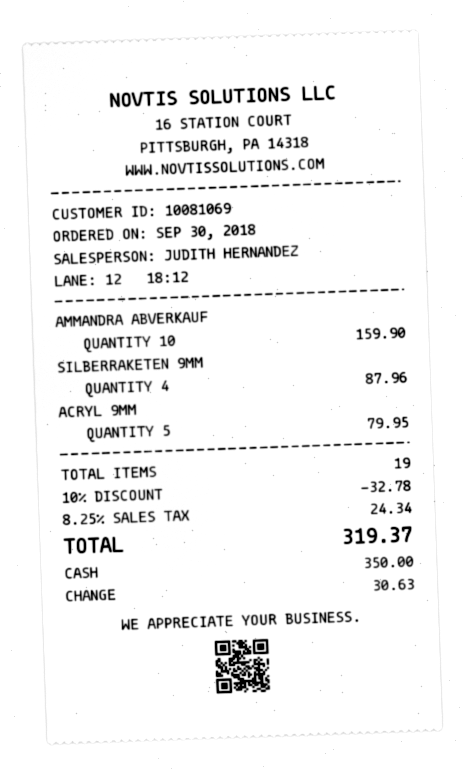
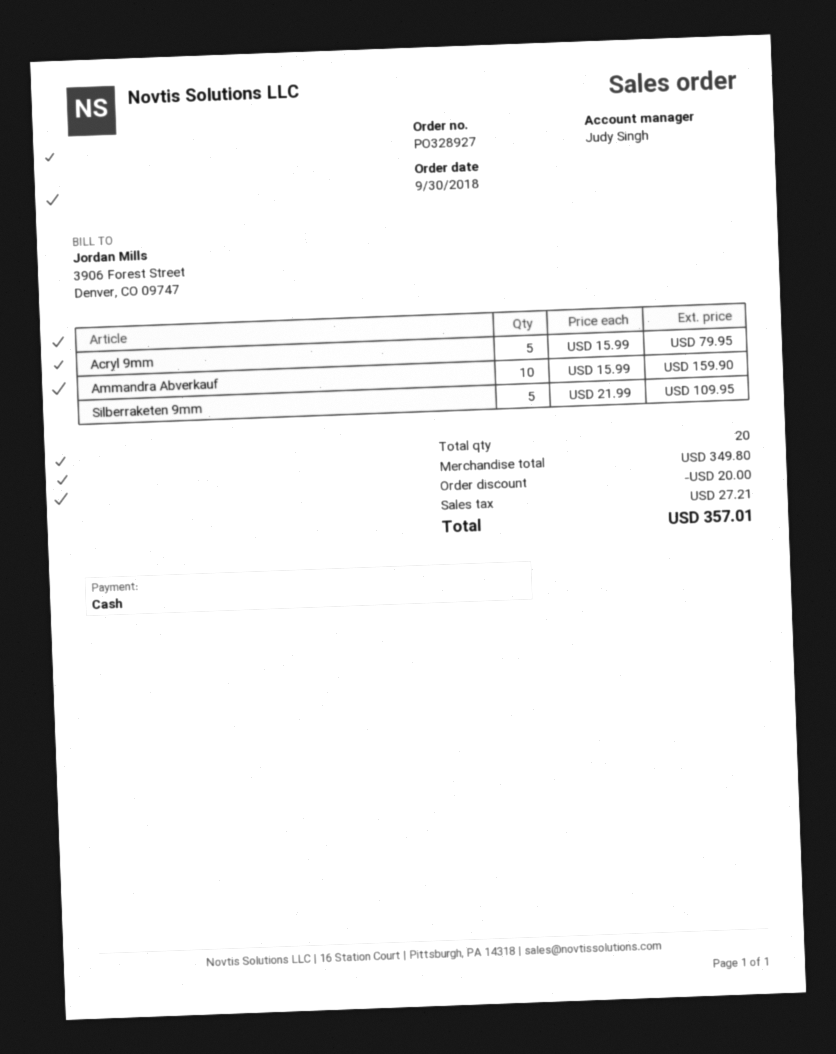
sales rep: JUDITH HERNANDEZ -> Judy Singh
SILBERRAKETEN 9MM: 4 for 87.96 -> 5 for 109.95
total quantity: 19 -> 20
discount: 32.78 -> 20.00
tax: 24.34 -> 27.21
total: 319.37 -> 357.01

